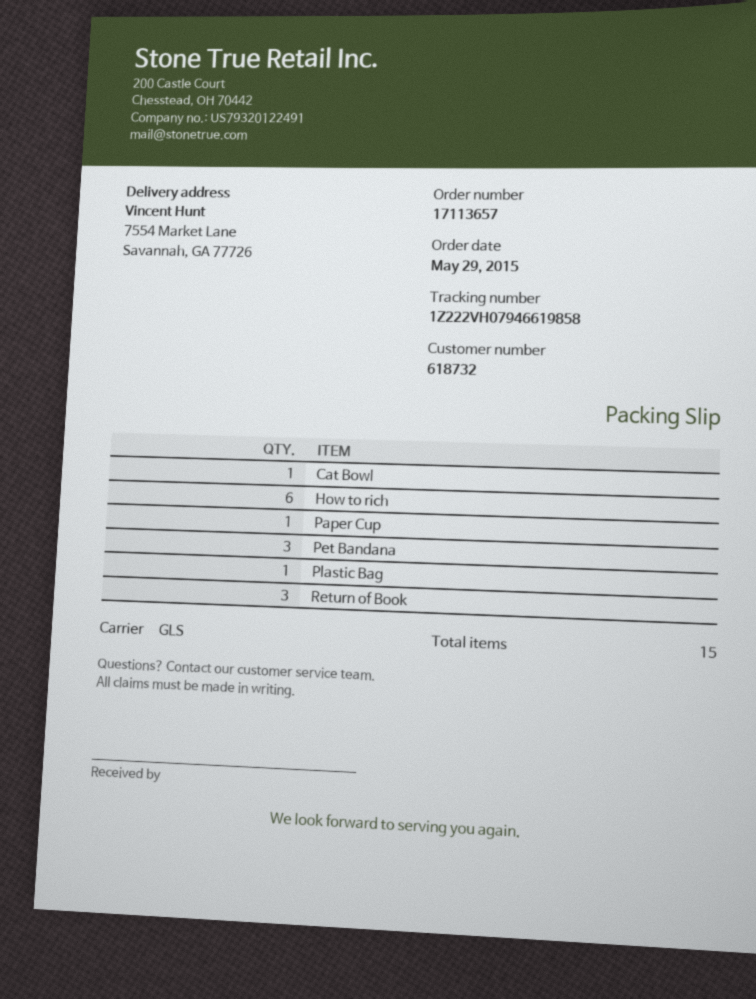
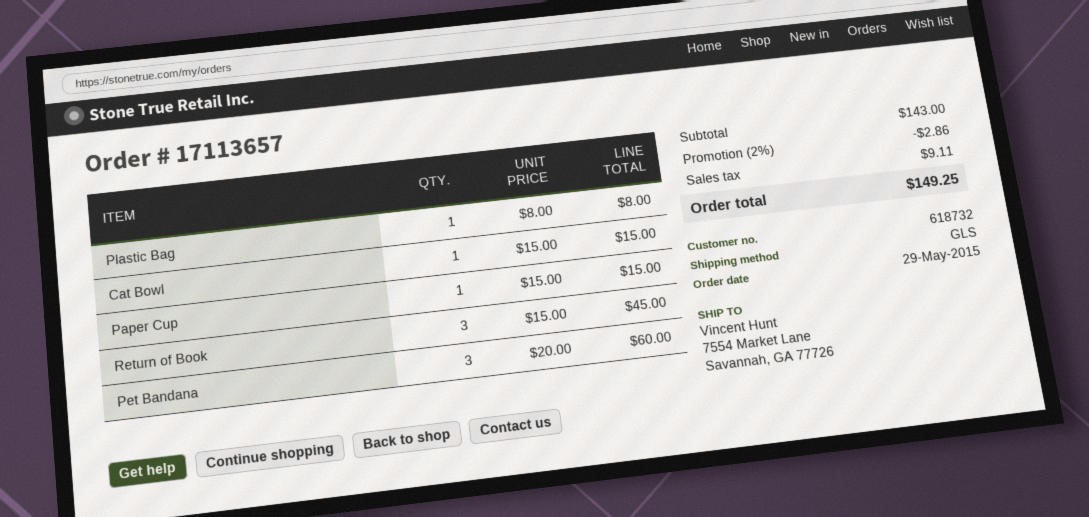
How to rich: 6 -> none

